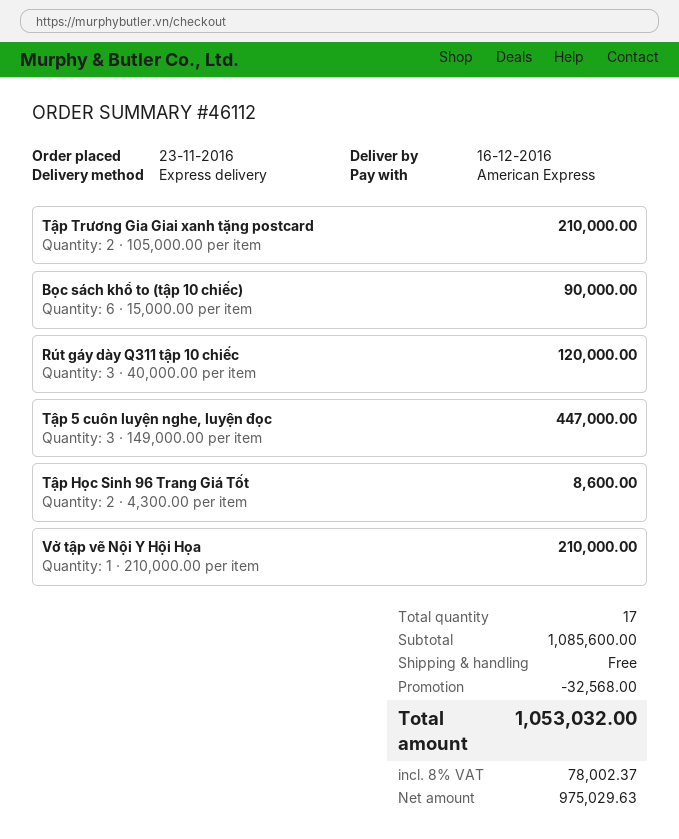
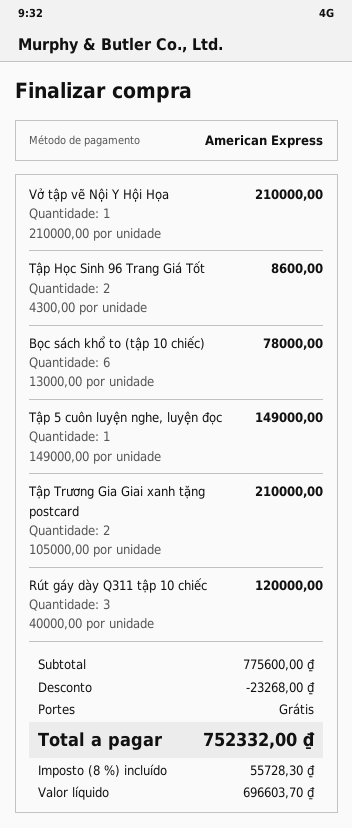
Bọc sách khổ to (tập 10 chiếc): 6 x 15000.00 = 90000.00 -> 6 x 13000.00 = 78000.00
Tập 5 cuôn luyện nghe, luyện đọc: 3 x 149000.00 = 447000.00 -> 1 x 149000.00 = 149000.00
subtotal: 1085600.00 -> 775600.00
discount: 32568.00 -> 23268.00
net: 975029.63 -> 696603.70
tax: 8% = 78002.37 -> 8% = 55728.30
total: 1053032.00 -> 752332.00

